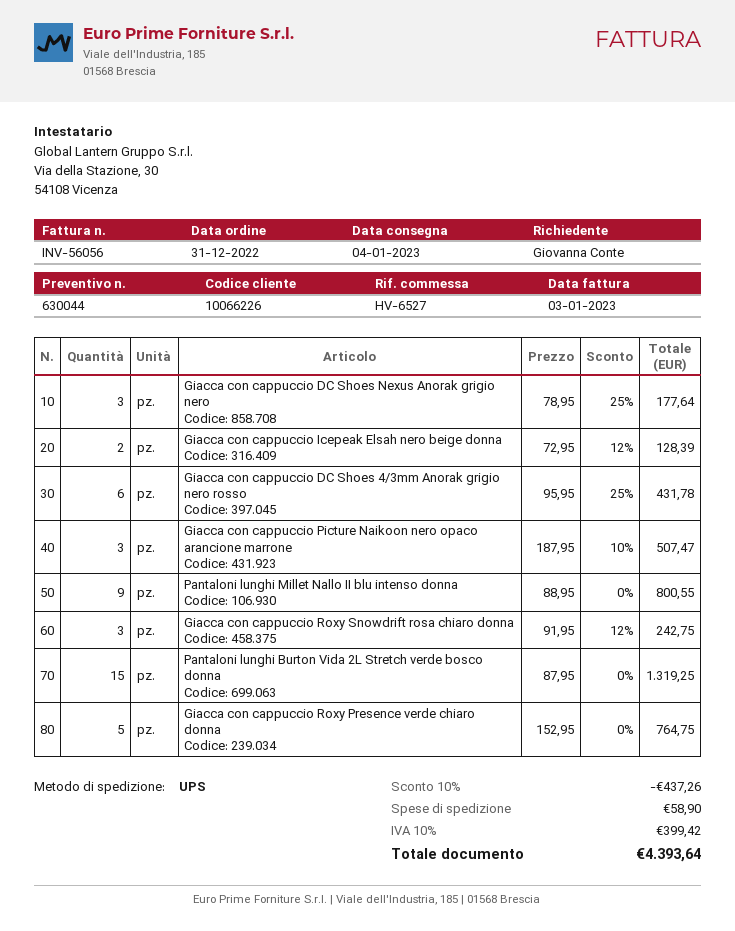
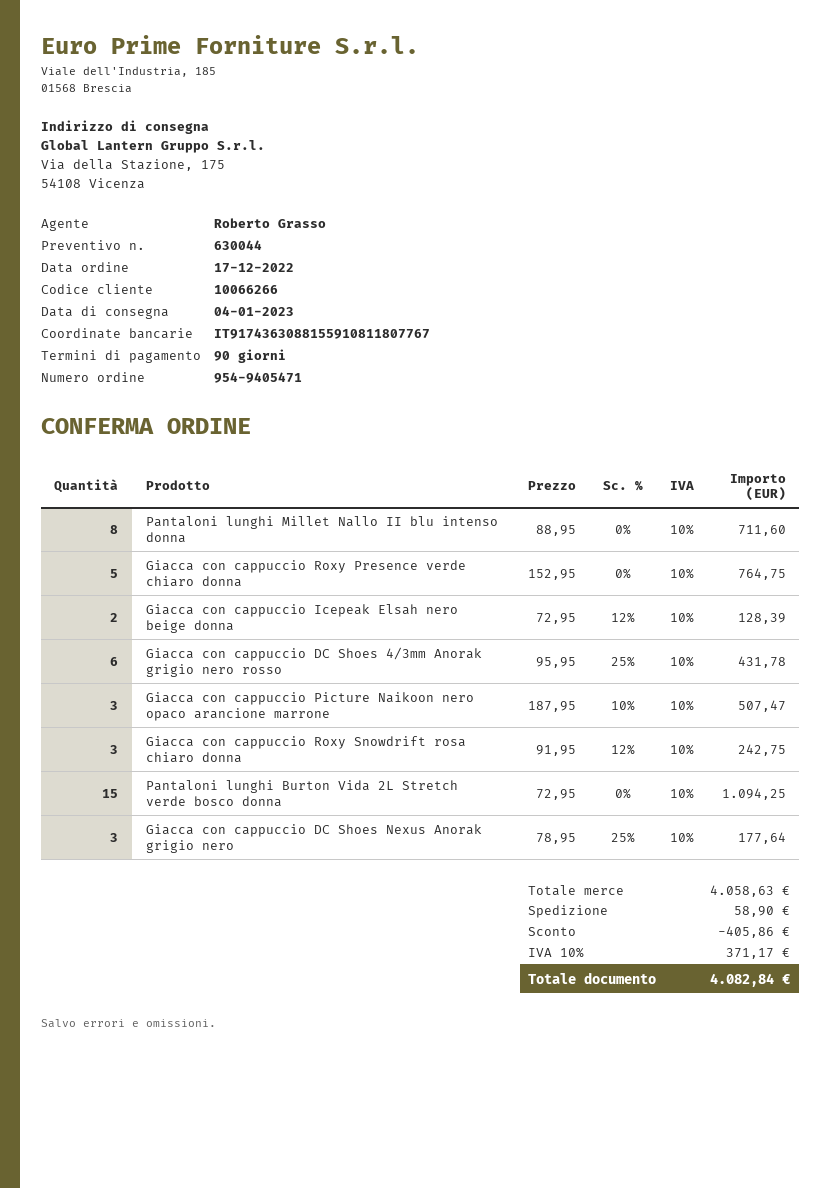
order date: 2022-12-31 -> 2022-12-17
customer number: 10066226 -> 10066266
Pantaloni lunghi Millet Nallo II blu intenso donna: 9 x 88.95 = 800.55 -> 8 x 88.95 = 711.60
Pantaloni lunghi Burton Vida 2L Stretch verde bosco donna: 15 x 87.95 = 1319.25 -> 15 x 72.95 = 1094.25
discount: 437.26 -> 405.86
tax: 10% = 399.42 -> 10% = 371.17
total: 4393.64 -> 4082.84

